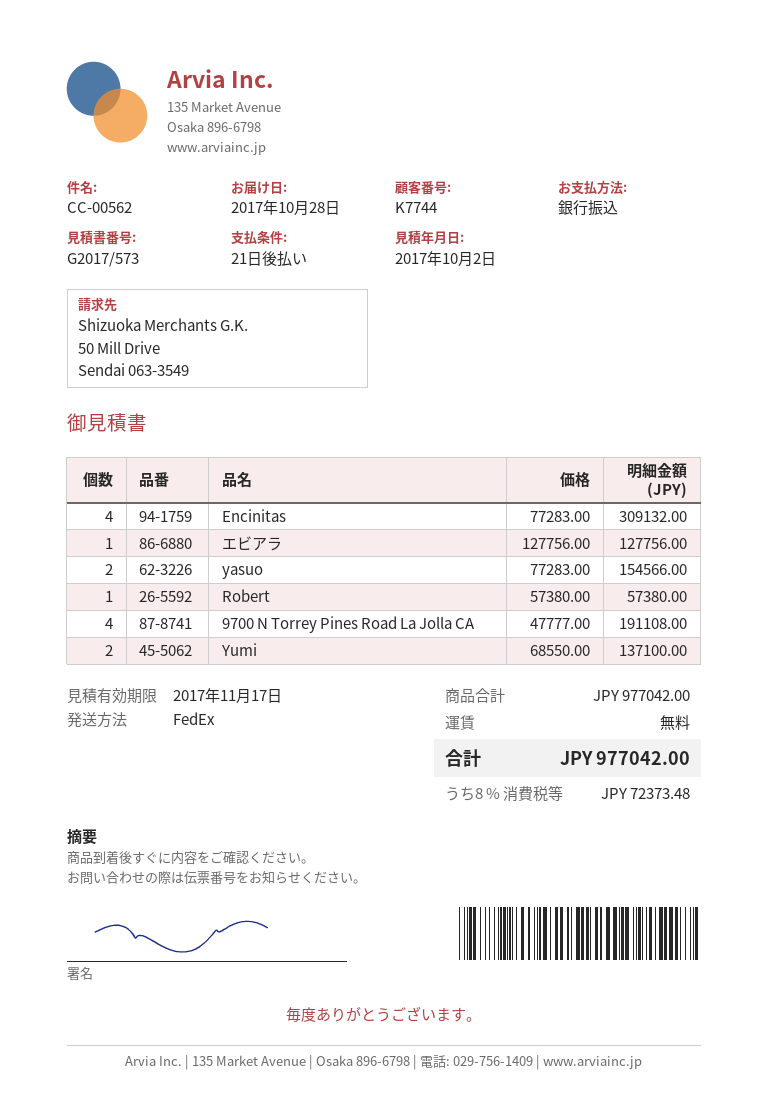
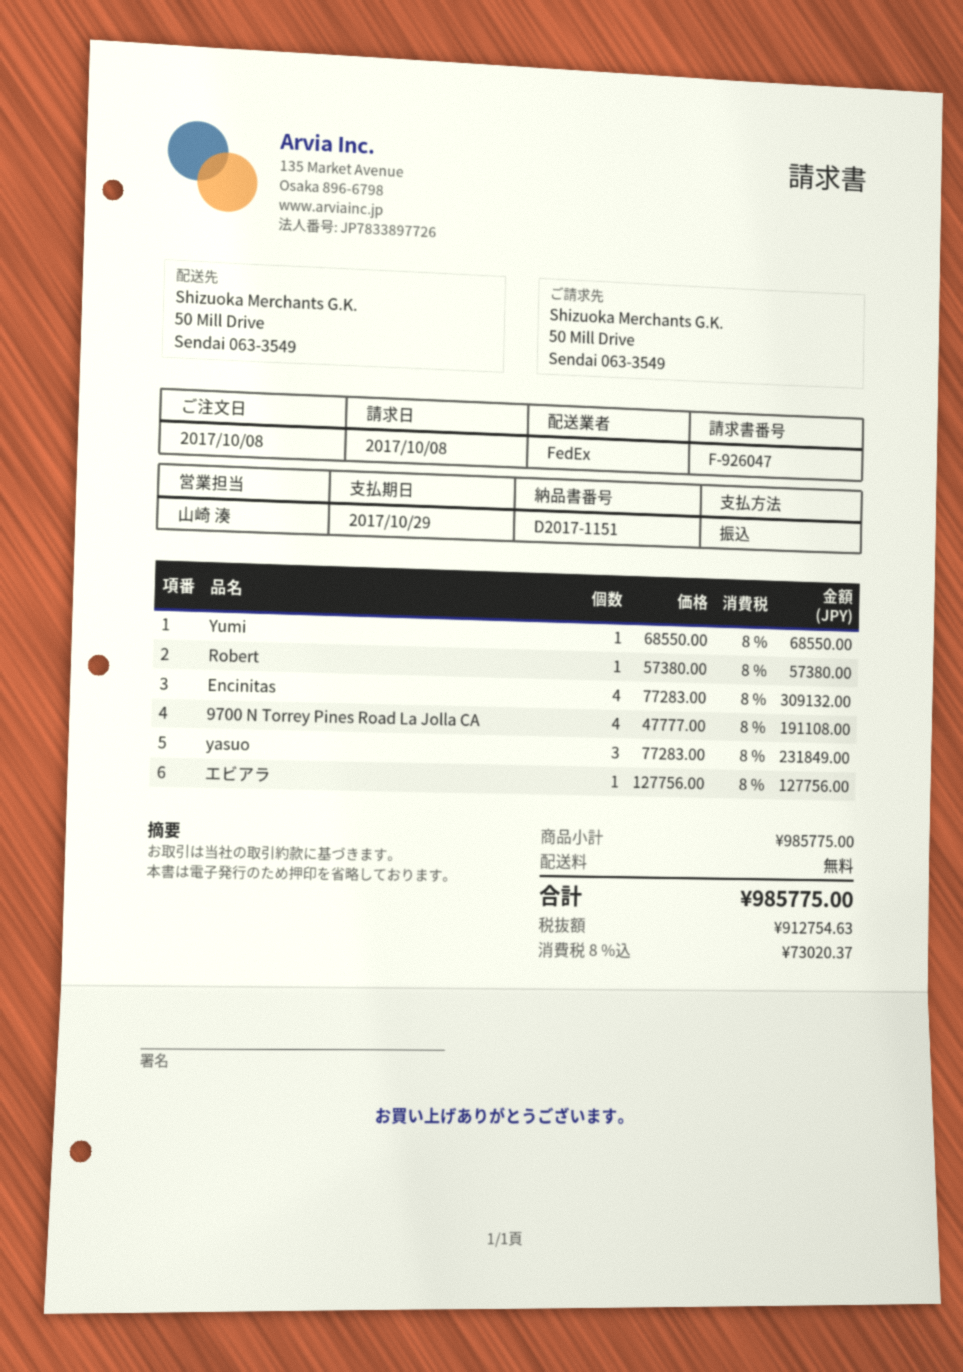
yasuo: 2 x 77283.00 = 154566.00 -> 3 x 77283.00 = 231849.00
Yumi: 2 x 68550.00 = 137100.00 -> 1 x 68550.00 = 68550.00
subtotal: 977042.00 -> 985775.00
tax: 8% = 72373.48 -> 8% = 73020.37
total: 977042.00 -> 985775.00

